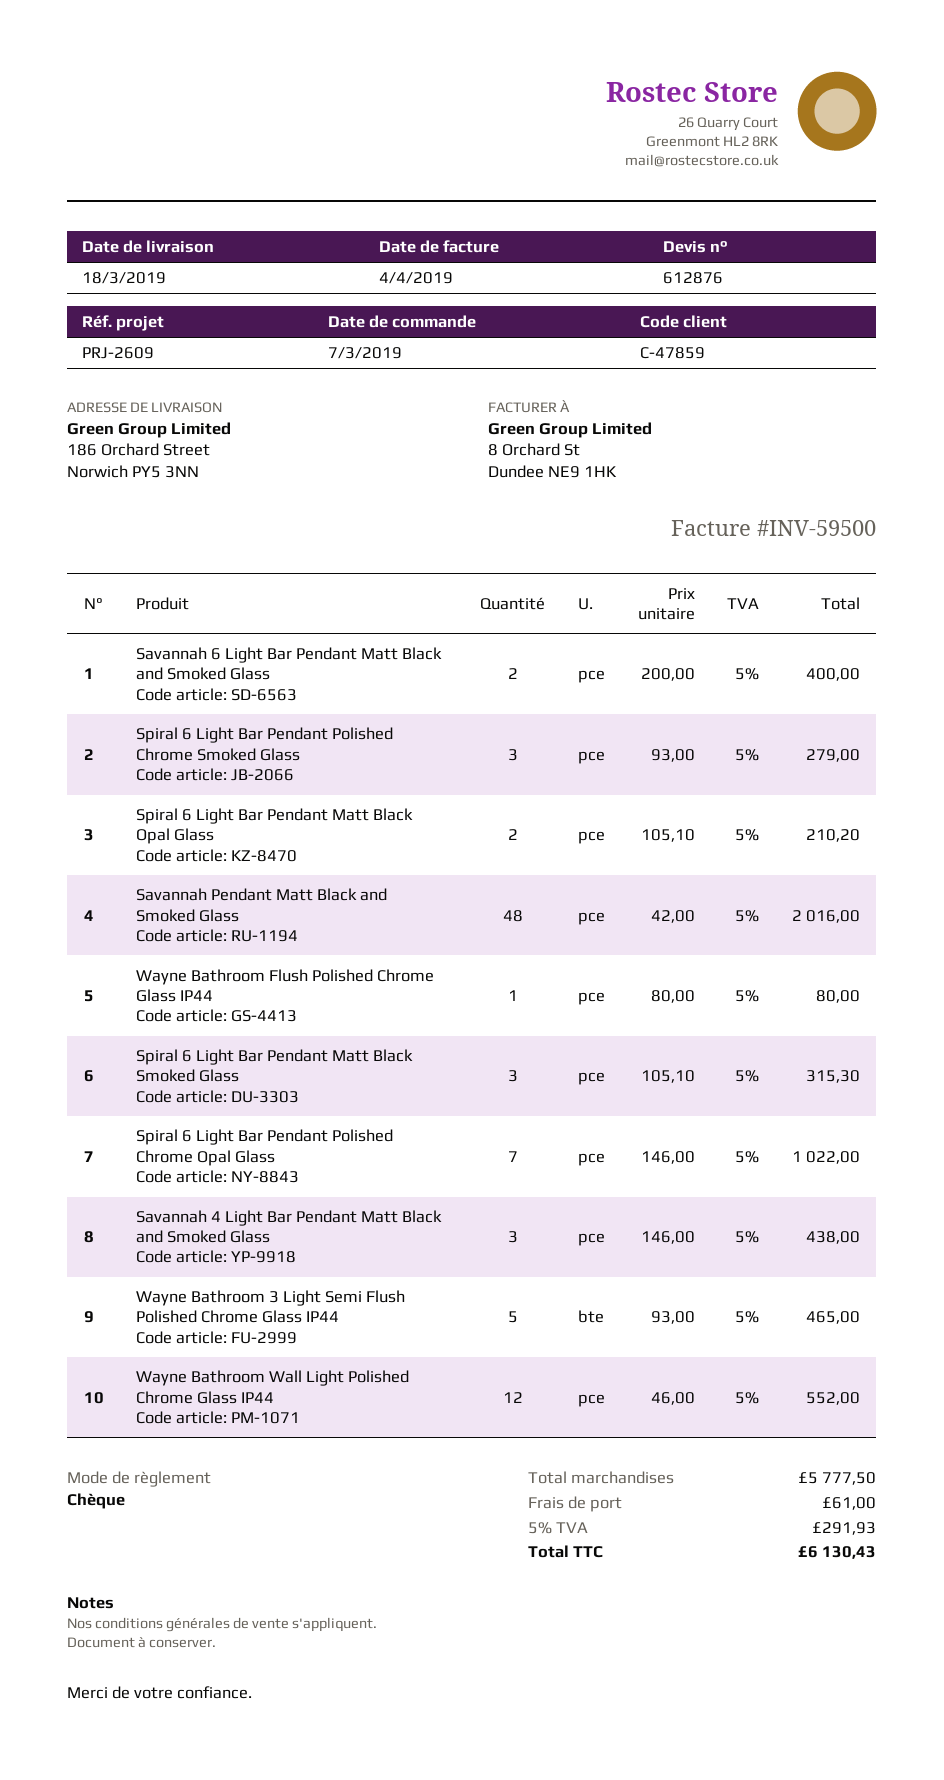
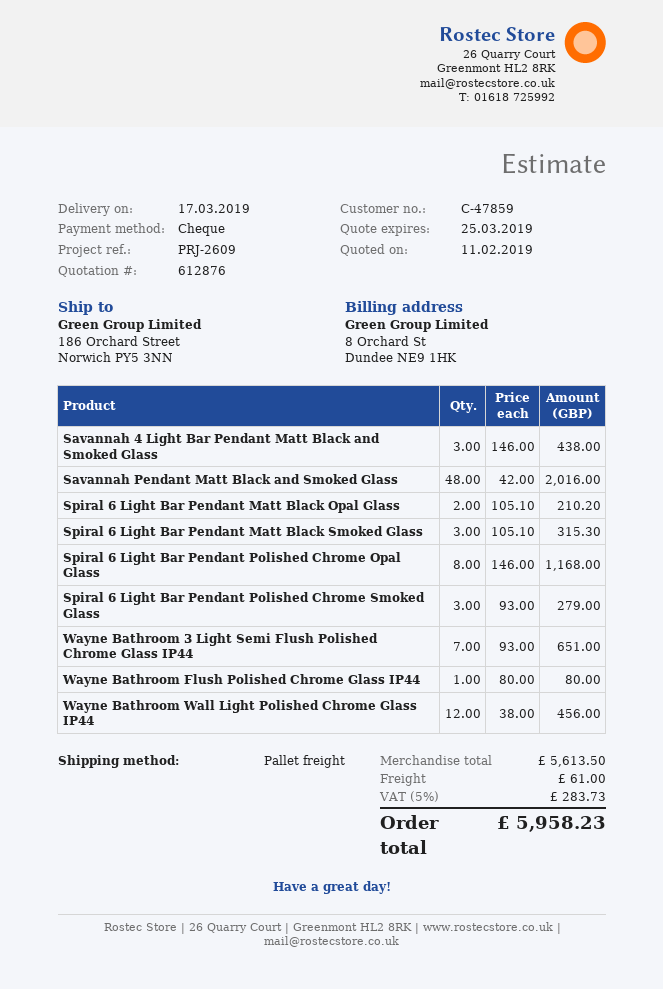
delivery date: 2019-03-18 -> 2019-03-17
Savannah 6 Light Bar Pendant Matt Black and Smoked Glass: 2 x 200.00 = 400.00 -> none
Spiral 6 Light Bar Pendant Polished Chrome Opal Glass: 7 x 146.00 = 1022.00 -> 8 x 146.00 = 1168.00
Wayne Bathroom 3 Light Semi Flush Polished Chrome Glass IP44: 5 x 93.00 = 465.00 -> 7 x 93.00 = 651.00
Wayne Bathroom Wall Light Polished Chrome Glass IP44: 12 x 46.00 = 552.00 -> 12 x 38.00 = 456.00
subtotal: 5777.50 -> 5613.50
tax: 5% = 291.93 -> 5% = 283.73
total: 6130.43 -> 5958.23

